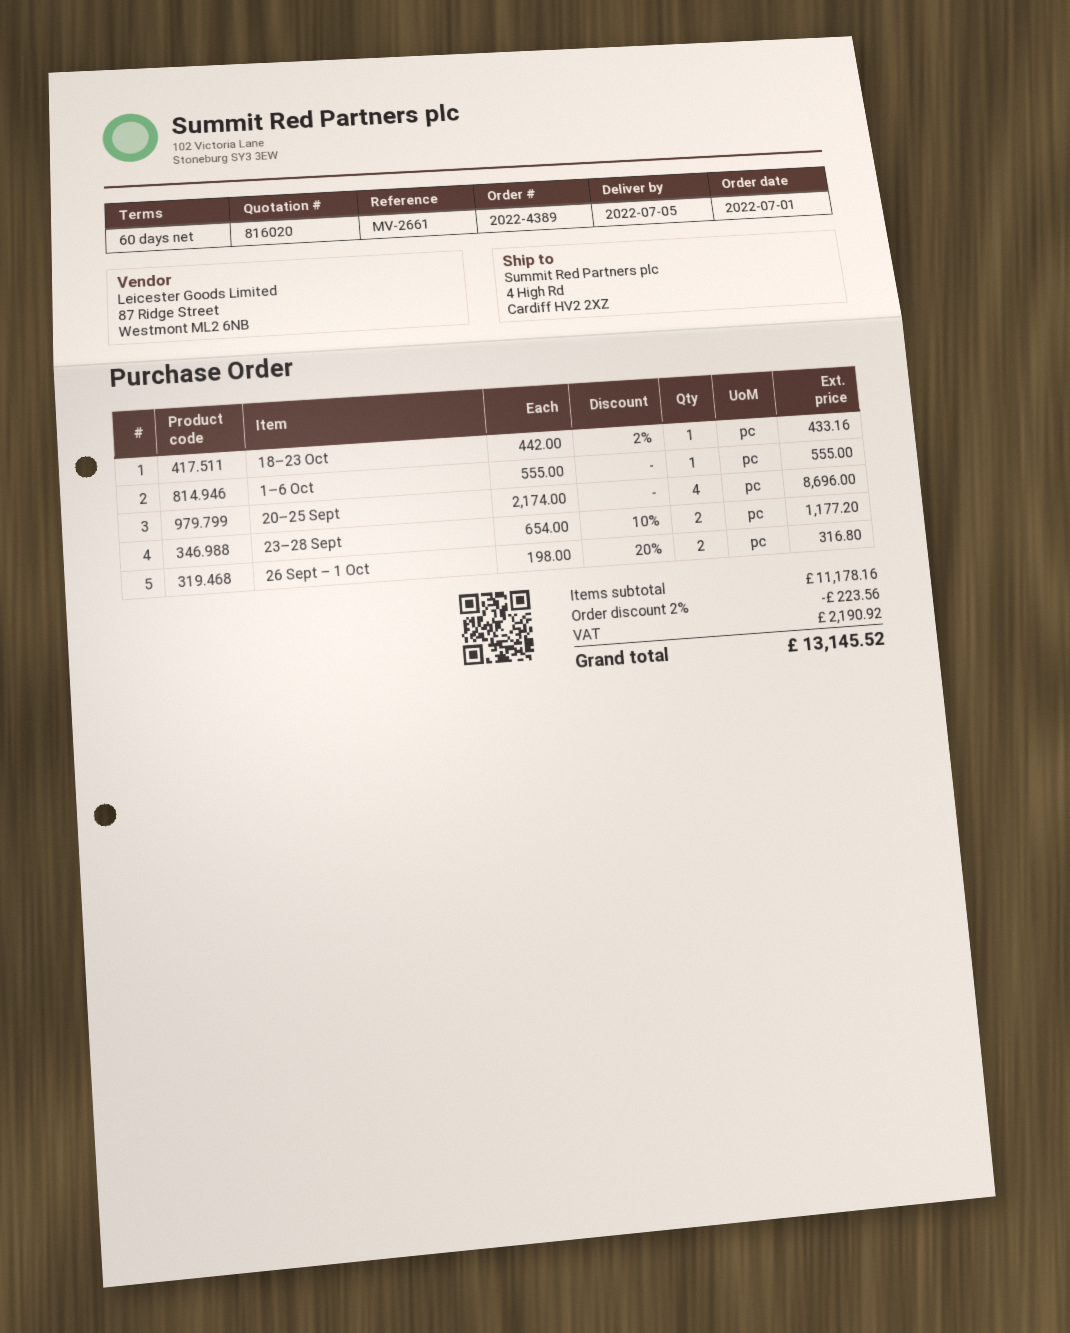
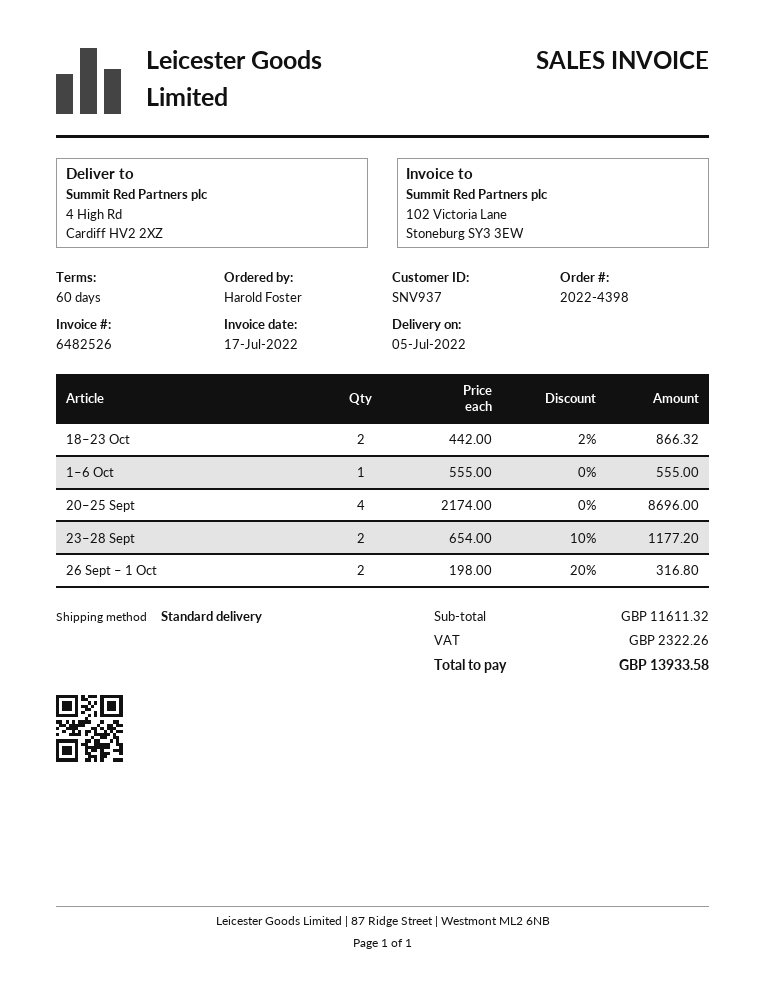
order number: 2022-4389 -> 2022-4398
18–23 Oct: 1 x 442.00 - 2% = 433.16 -> 2 x 442.00 - 2% = 866.32
subtotal: 11178.16 -> 11611.32
discount: 2% = 223.56 -> none
tax: 2190.92 -> 2322.26
total: 13145.52 -> 13933.58

